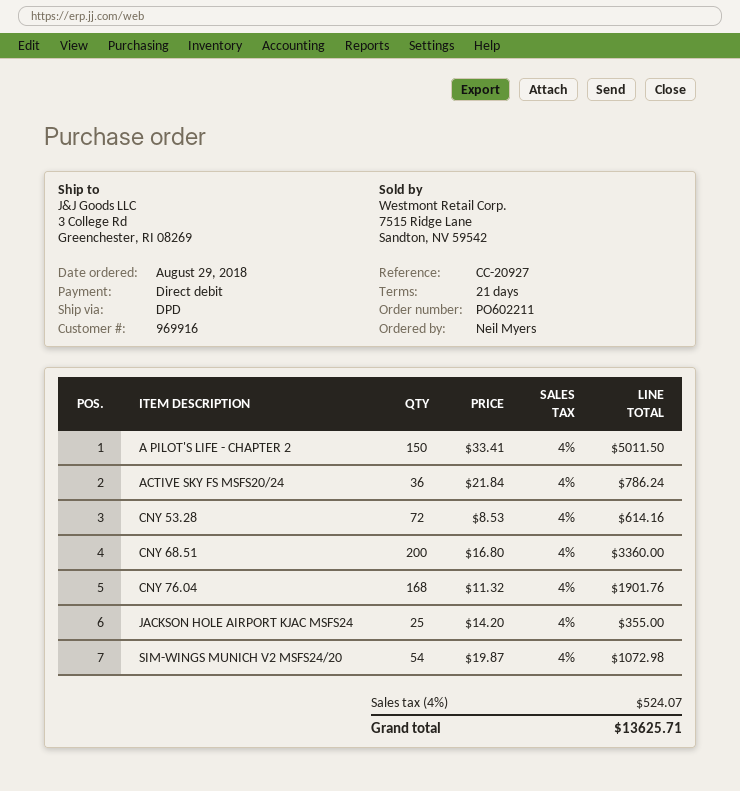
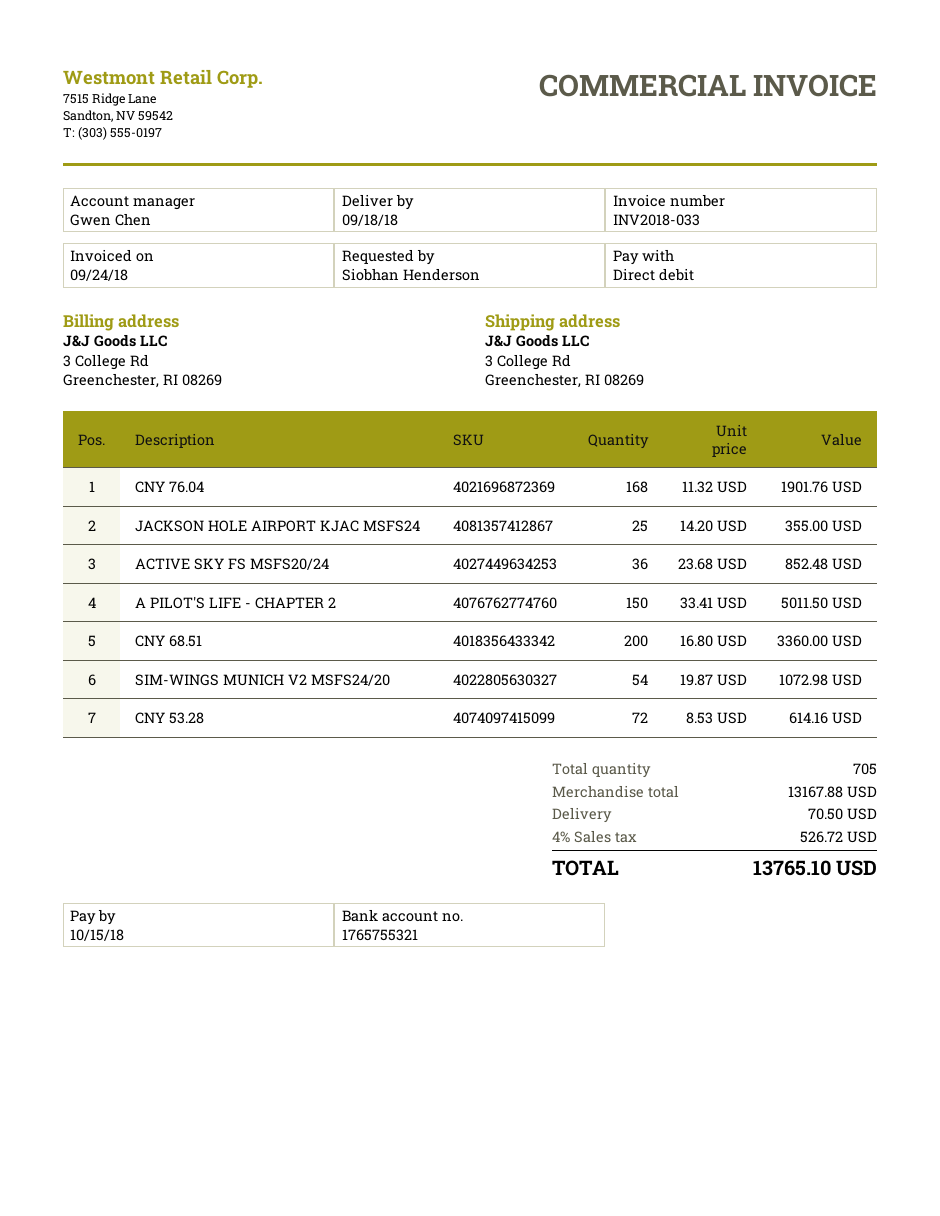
ordered by: Neil Myers -> Siobhan Henderson
ACTIVE SKY FS MSFS20/24: 36 x 21.84 = 786.24 -> 36 x 23.68 = 852.48
shipping: none -> 70.50
tax: 4% = 524.07 -> 4% = 526.72
total: 13625.71 -> 13765.10

